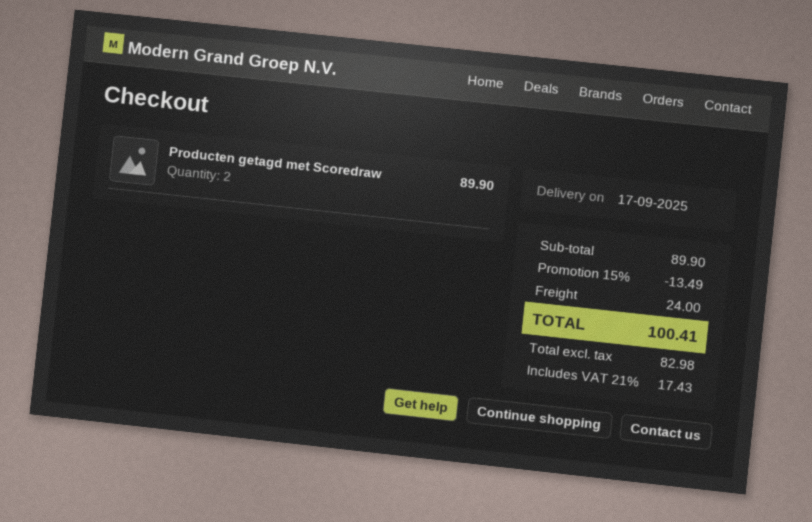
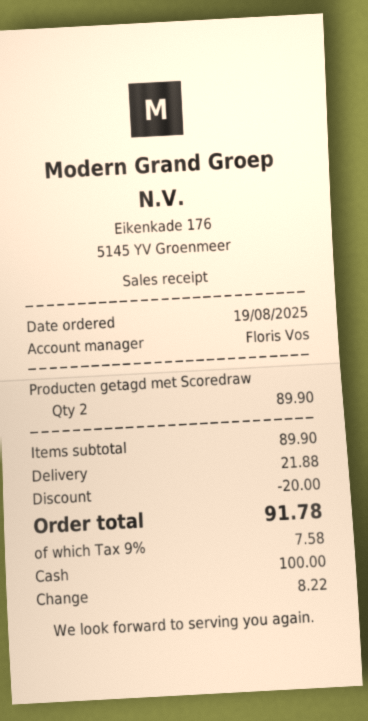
discount: 13.49 -> 20.00
shipping: 24.00 -> 21.88
tax: 21% = 17.43 -> 9% = 7.58
total: 100.41 -> 91.78

